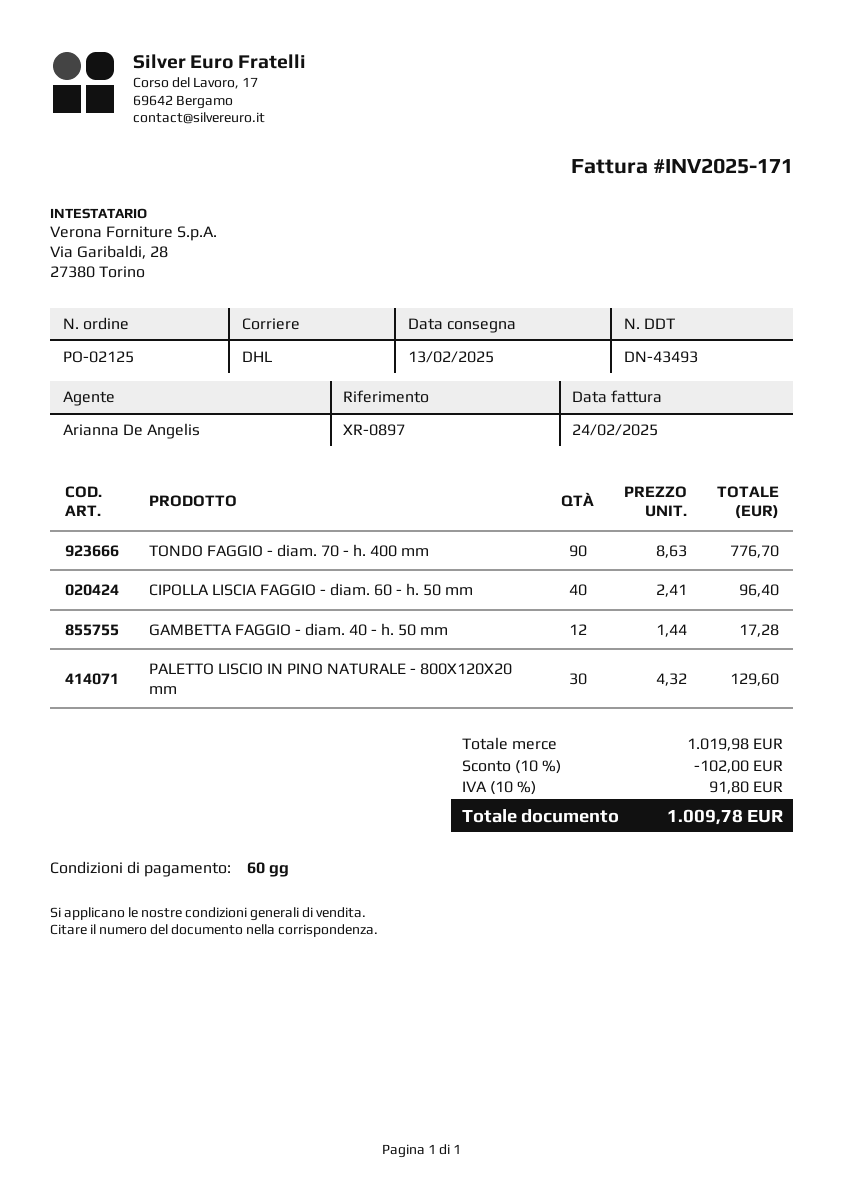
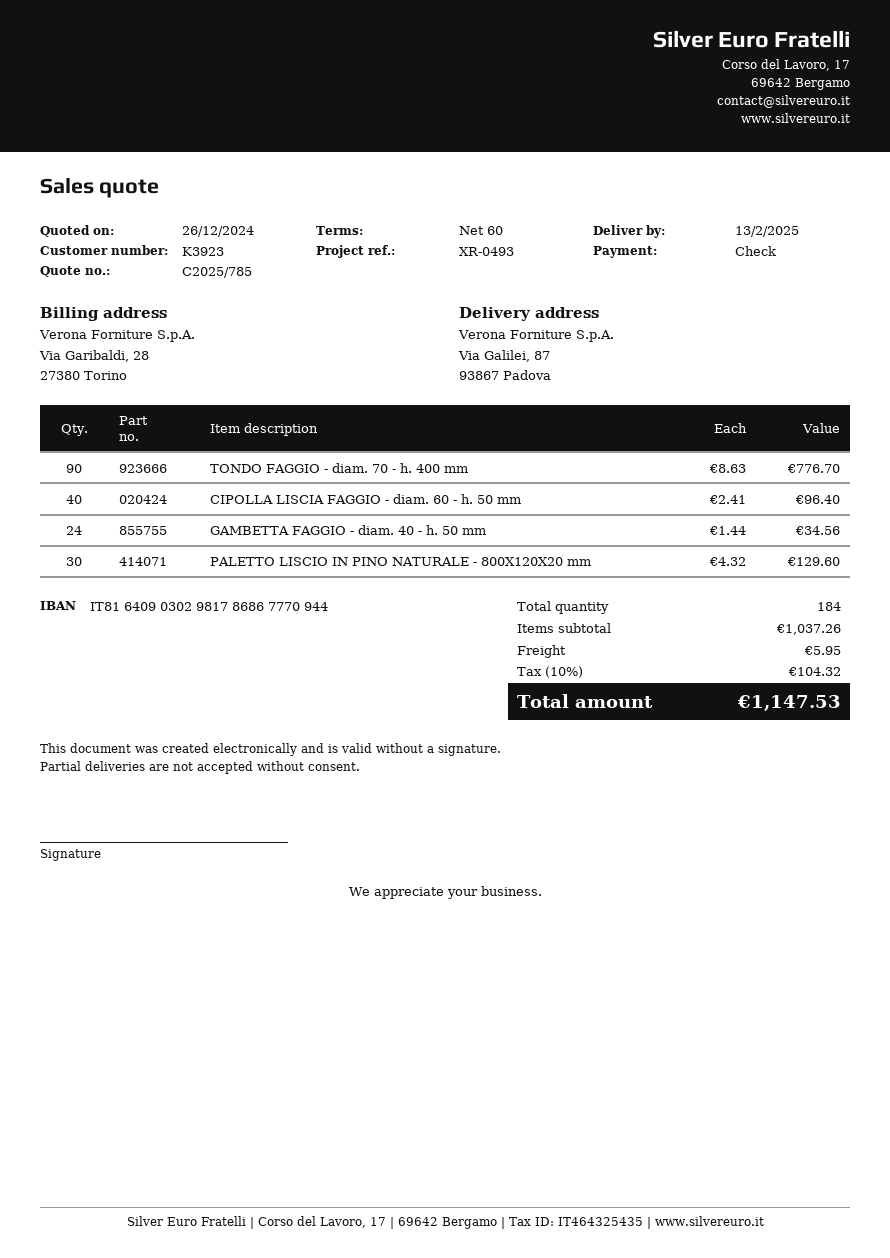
reference: XR-0897 -> XR-0493
GAMBETTA FAGGIO - diam. 40 - h. 50 mm: 12 x 1.44 = 17.28 -> 24 x 1.44 = 34.56
subtotal: 1019.98 -> 1037.26
discount: 10% = 102.00 -> none
shipping: none -> 5.95
tax: 10% = 91.80 -> 10% = 104.32
total: 1009.78 -> 1147.53

